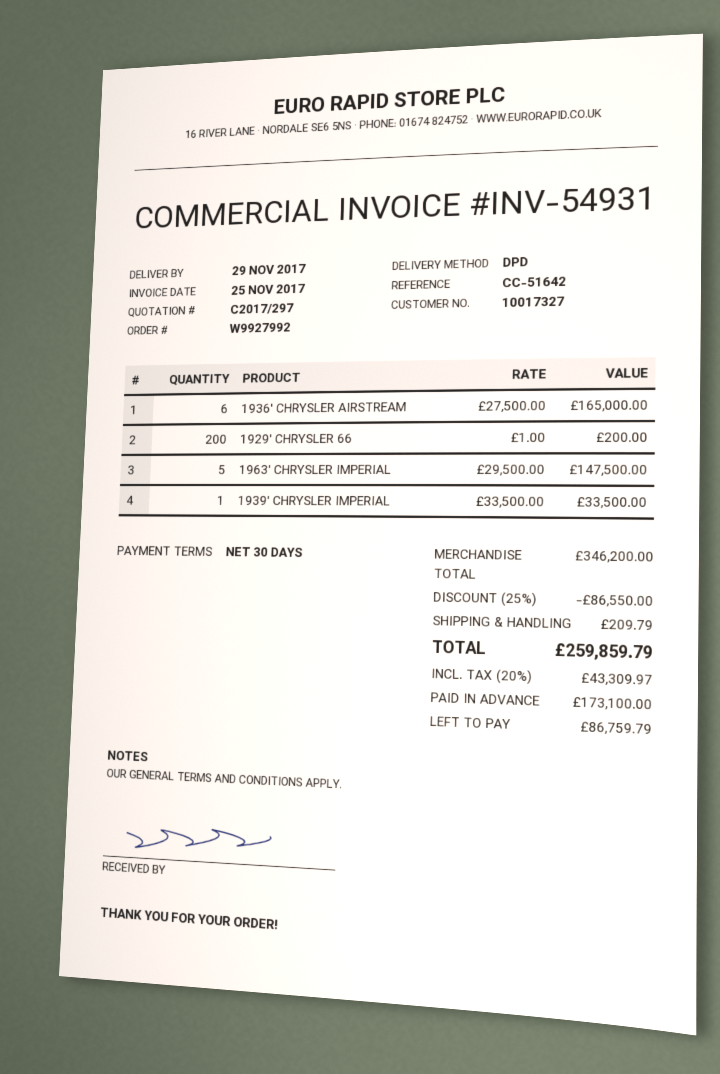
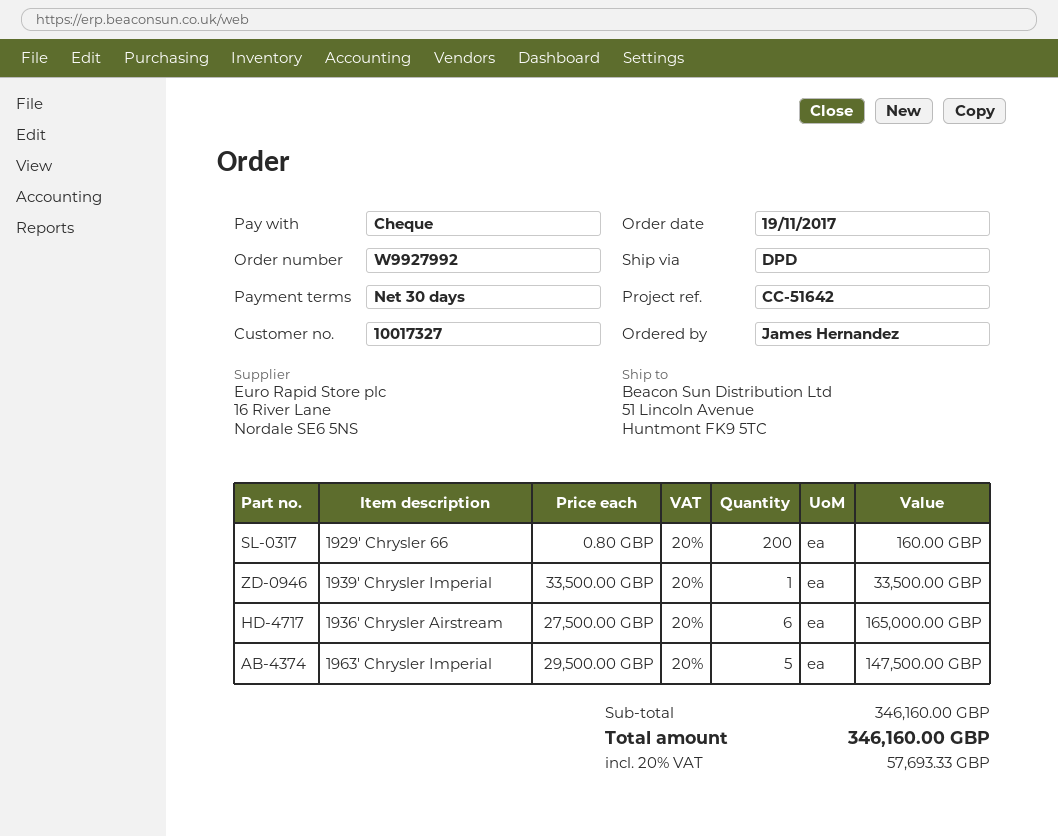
1929' CHRYSLER 66: 200 x 1.00 = 200.00 -> 200 x 0.80 = 160.00
subtotal: 346200.00 -> 346160.00
discount: 25% = 86550.00 -> none
shipping: 209.79 -> none
tax: 20% = 43309.97 -> 20% = 57693.33
total: 259859.79 -> 346160.00

